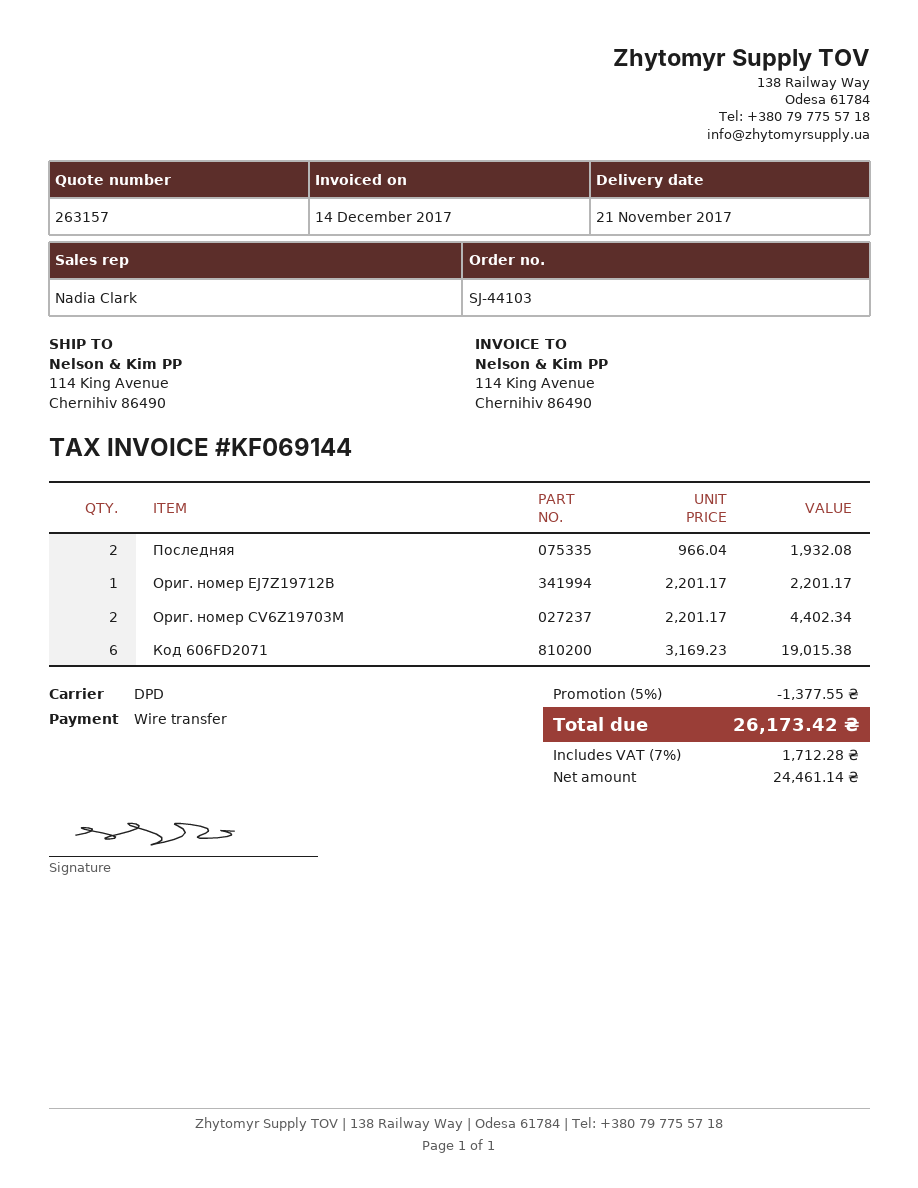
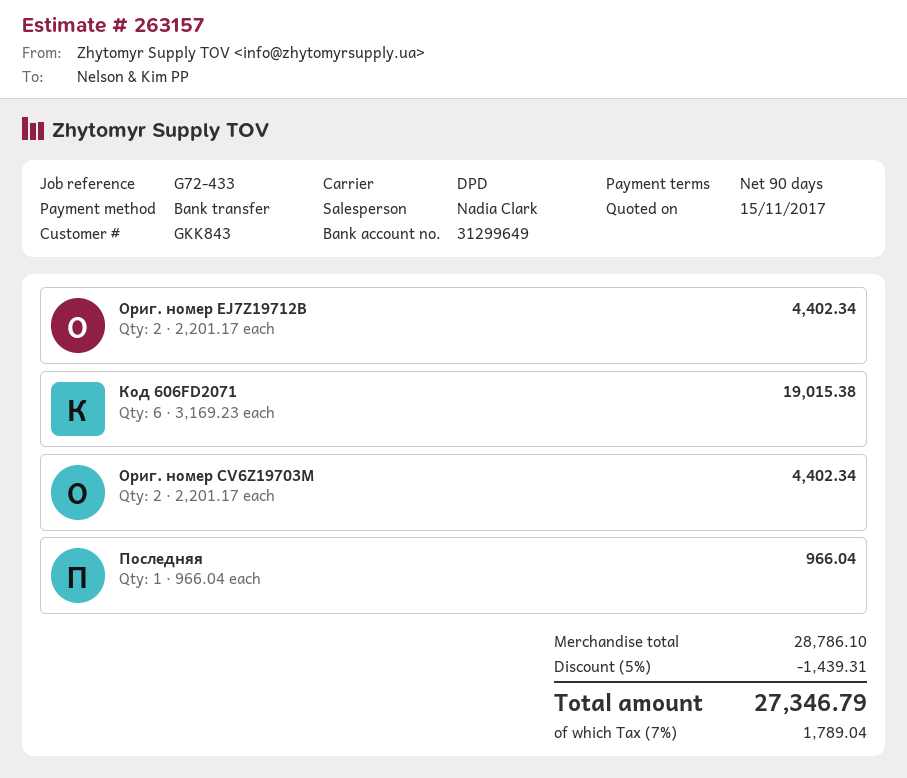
Последняя: 2 x 966.04 = 1932.08 -> 1 x 966.04 = 966.04
Ориг. номер EJ7Z19712B: 1 x 2201.17 = 2201.17 -> 2 x 2201.17 = 4402.34
discount: 5% = 1377.55 -> 5% = 1439.31
tax: 7% = 1712.28 -> 7% = 1789.04
total: 26173.42 -> 27346.79

